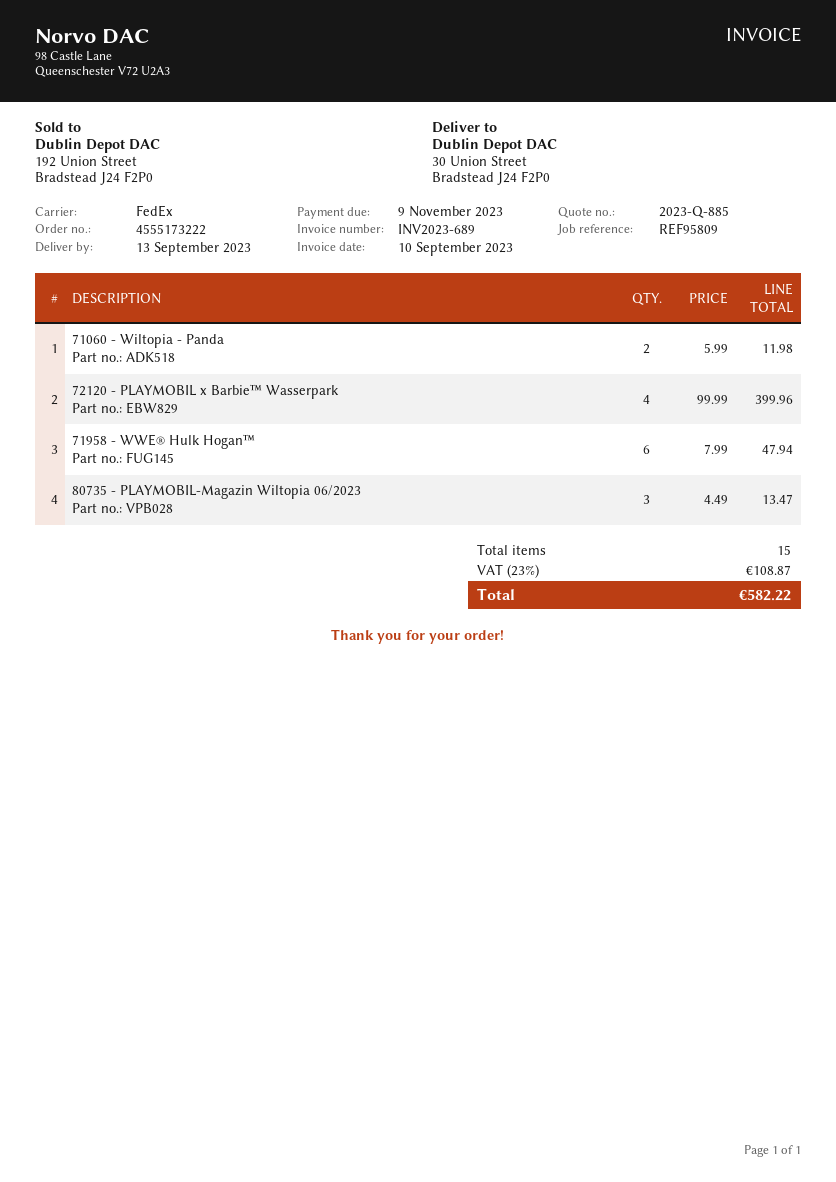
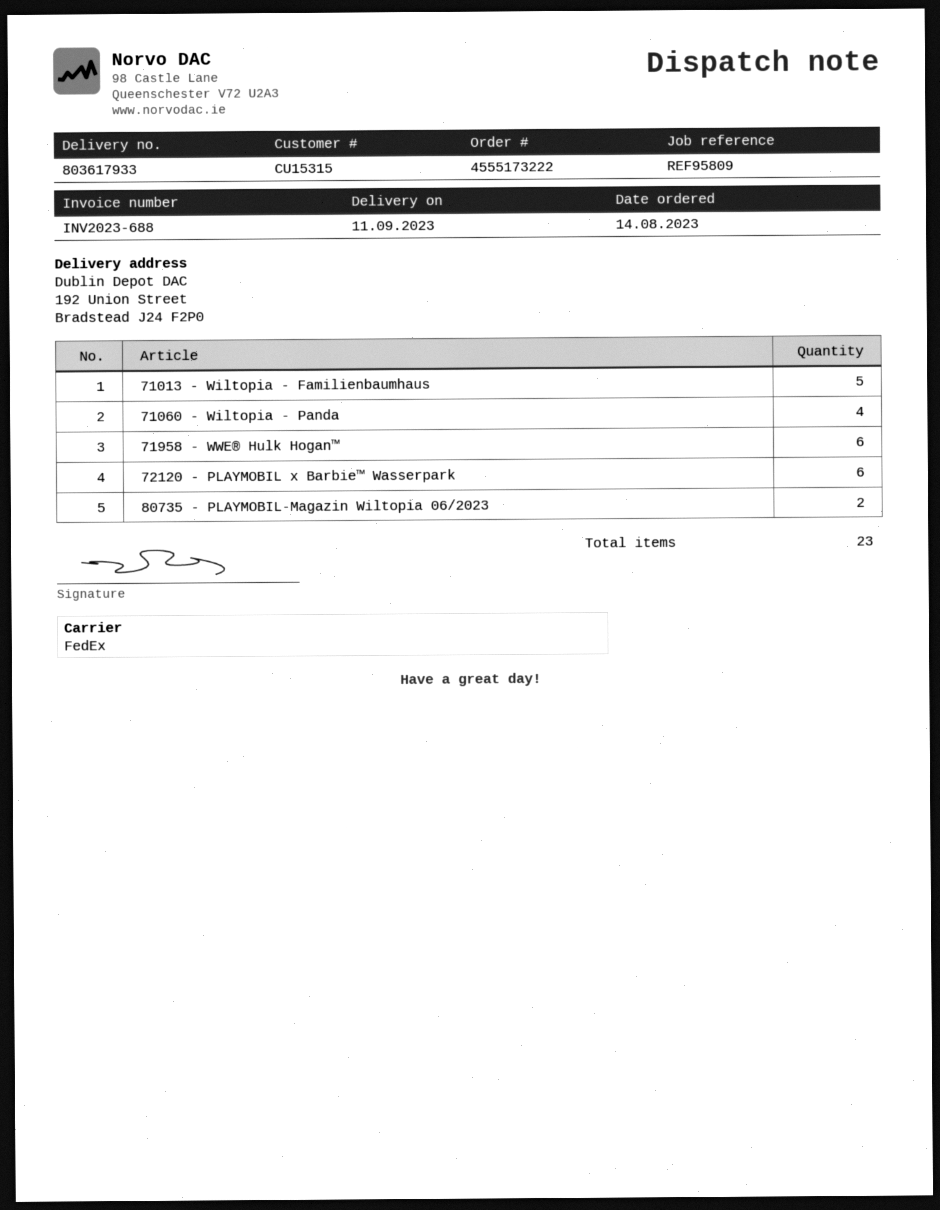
delivery date: 2023-09-13 -> 2023-09-11
invoice number: INV2023-689 -> INV2023-688
ship to: 30 Union Street, Bradstead J24 F2P0 -> 192 Union Street, Bradstead J24 F2P0
71060 - Wiltopia - Panda: 2 -> 4
72120 - PLAYMOBIL x Barbie™ Wasserpark: 4 -> 6
80735 - PLAYMOBIL-Magazin Wiltopia 06/2023: 3 -> 2
71013 - Wiltopia - Familienbaumhaus: none -> 5
total quantity: 15 -> 23

